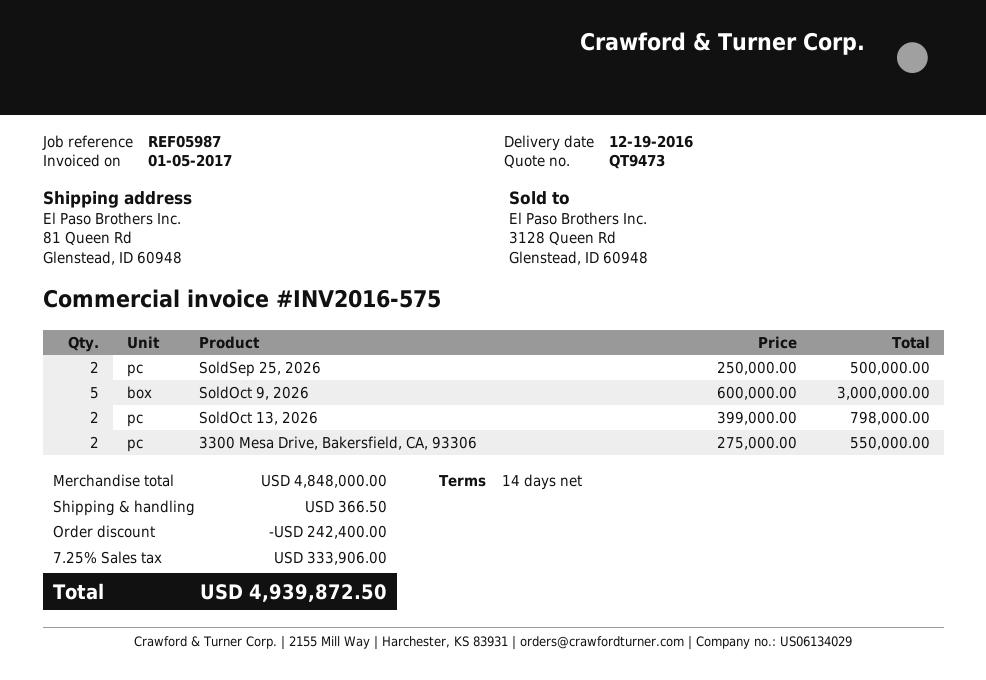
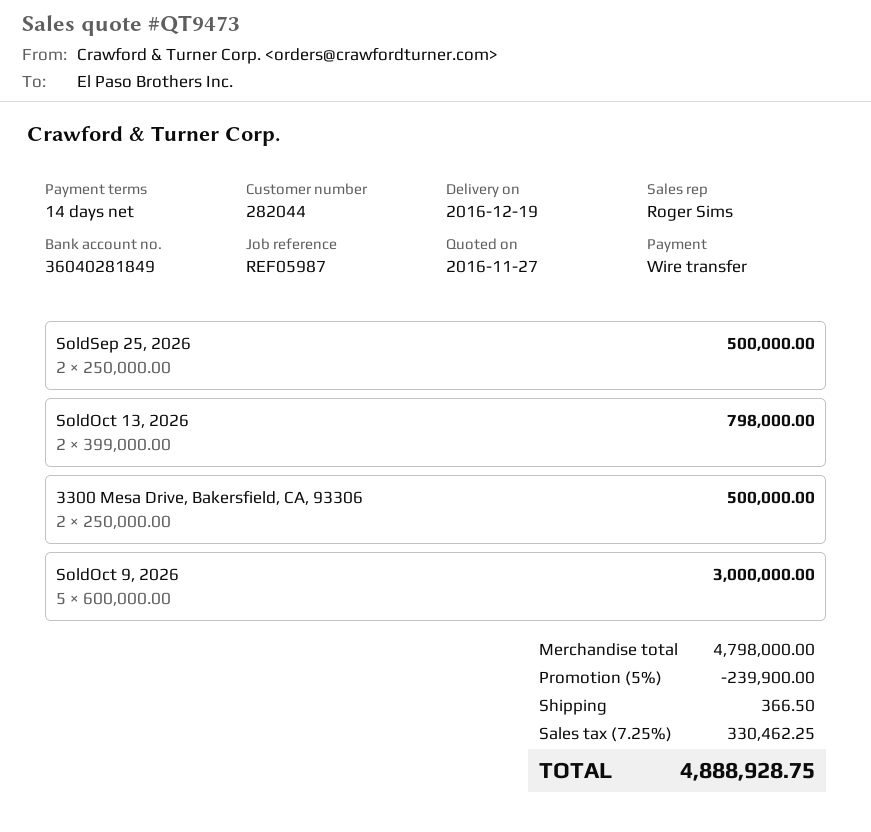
3300 Mesa Drive, Bakersfield, CA, 93306: 2 x 275000.00 = 550000.00 -> 2 x 250000.00 = 500000.00
subtotal: 4848000.00 -> 4798000.00
discount: 242400.00 -> 239900.00
tax: 7.25% = 333906.00 -> 7.25% = 330462.25
total: 4939872.50 -> 4888928.75

